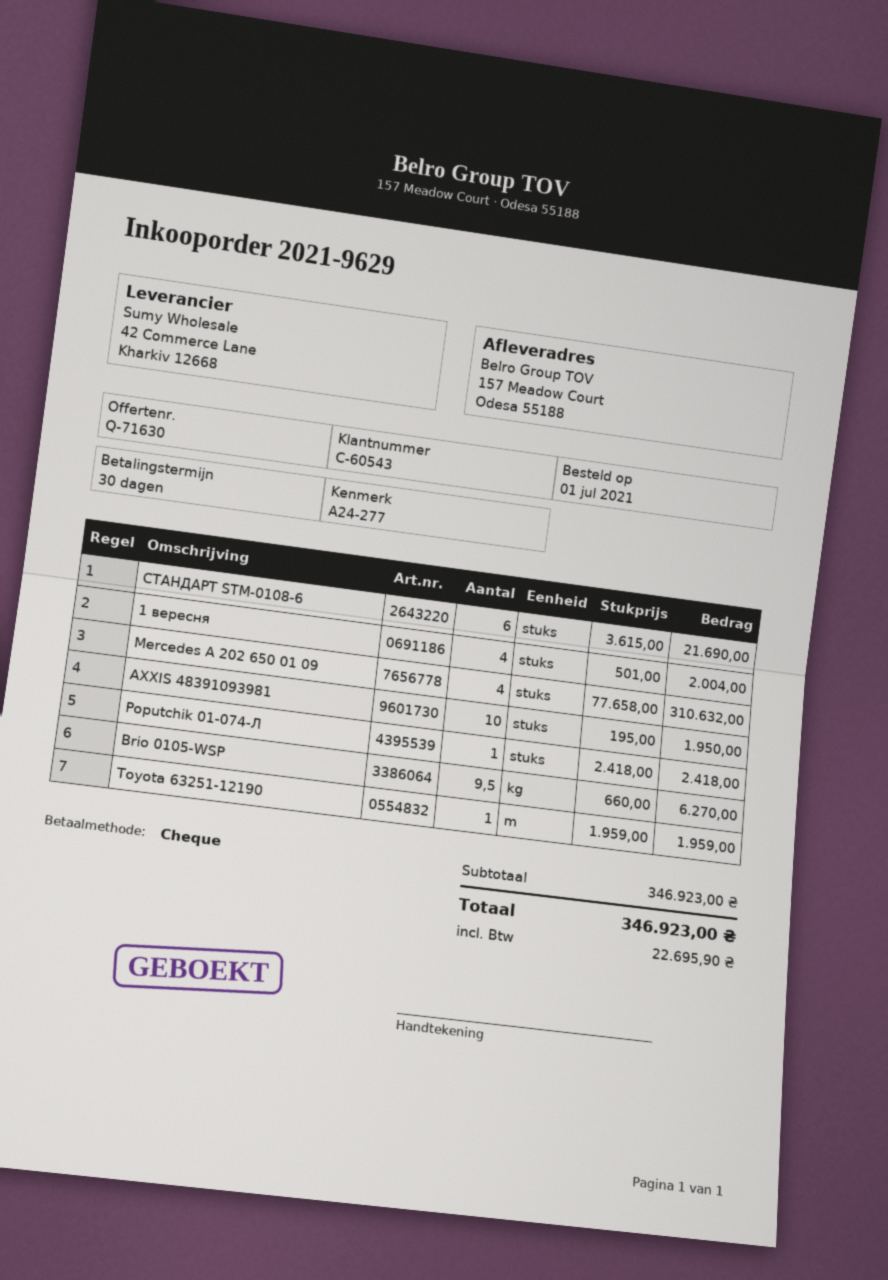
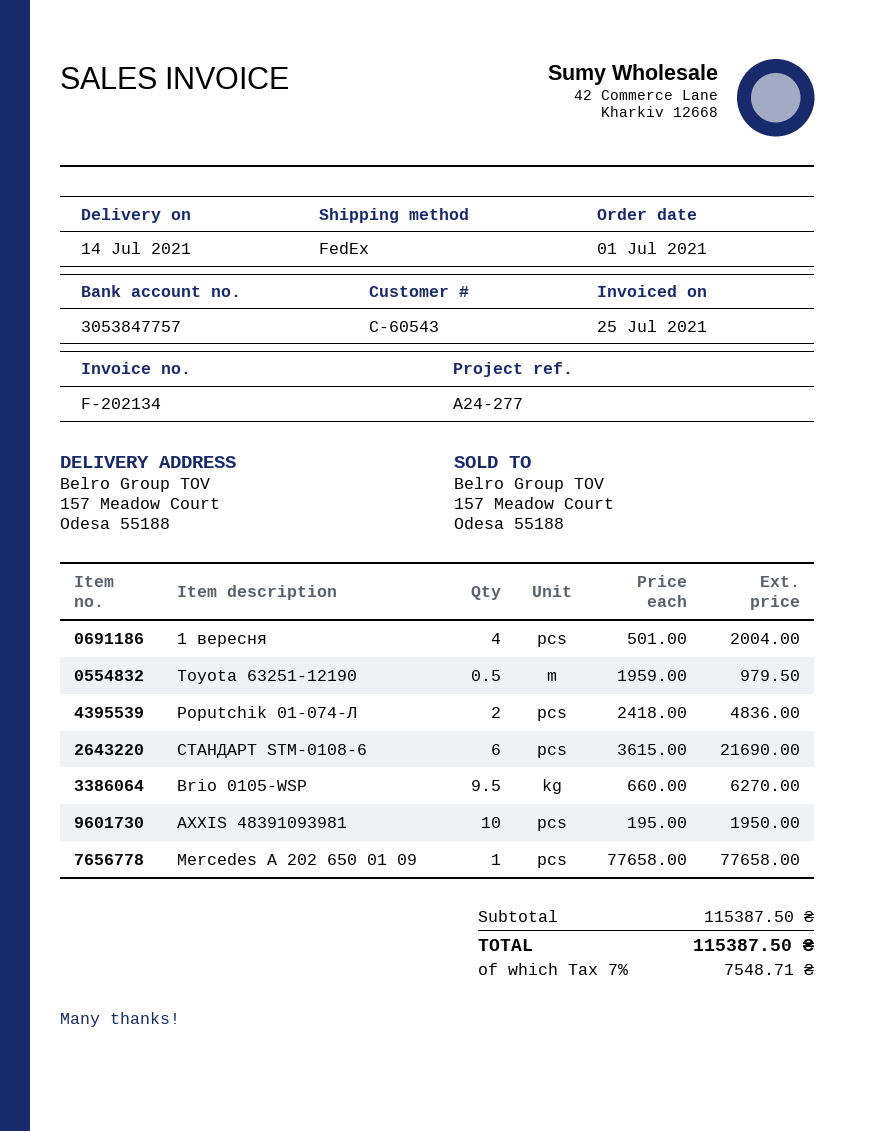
Mercedes A 202 650 01 09: 4 x 77658.00 = 310632.00 -> 1 x 77658.00 = 77658.00
Poputchik 01-074-Л: 1 x 2418.00 = 2418.00 -> 2 x 2418.00 = 4836.00
Toyota 63251-12190: 1 x 1959.00 = 1959.00 -> 0.5 x 1959.00 = 979.50
subtotal: 346923.00 -> 115387.50
tax: 22695.90 -> 7548.71
total: 346923.00 -> 115387.50

